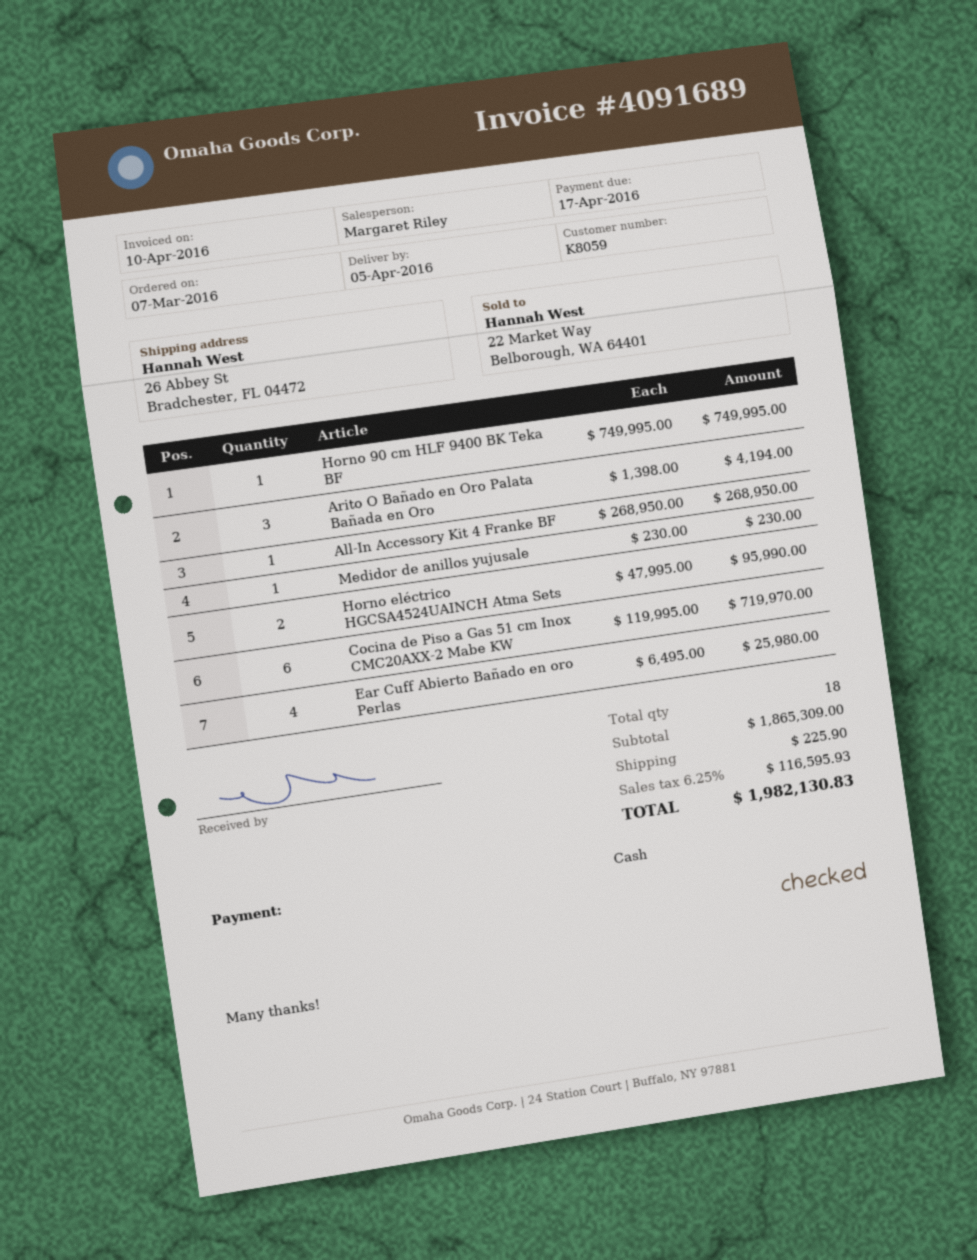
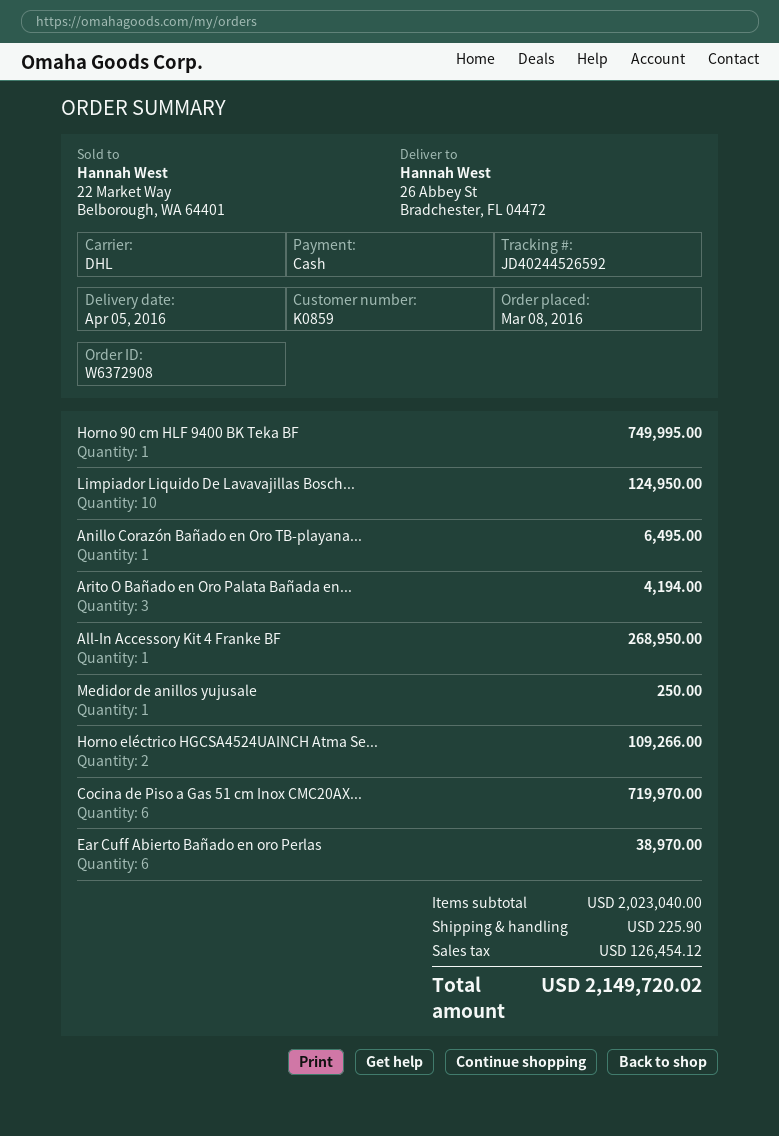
order date: 2016-03-07 -> 2016-03-08
customer number: K8059 -> K0859
Medidor de anillos yujusale: 1 for 230.00 -> 1 for 250.00
Horno eléctrico HGCSA4524UAINCH Atma Sets: 2 for 95990.00 -> 2 for 109266.00
Ear Cuff Abierto Bañado en oro Perlas: 4 for 25980.00 -> 6 for 38970.00
Limpiador Liquido De Lavavajillas Bosch...: none -> 10 for 124950.00
Anillo Corazón Bañado en Oro TB-playana...: none -> 1 for 6495.00
subtotal: 1865309.00 -> 2023040.00
tax: 116595.93 -> 126454.12
total: 1982130.83 -> 2149720.02

